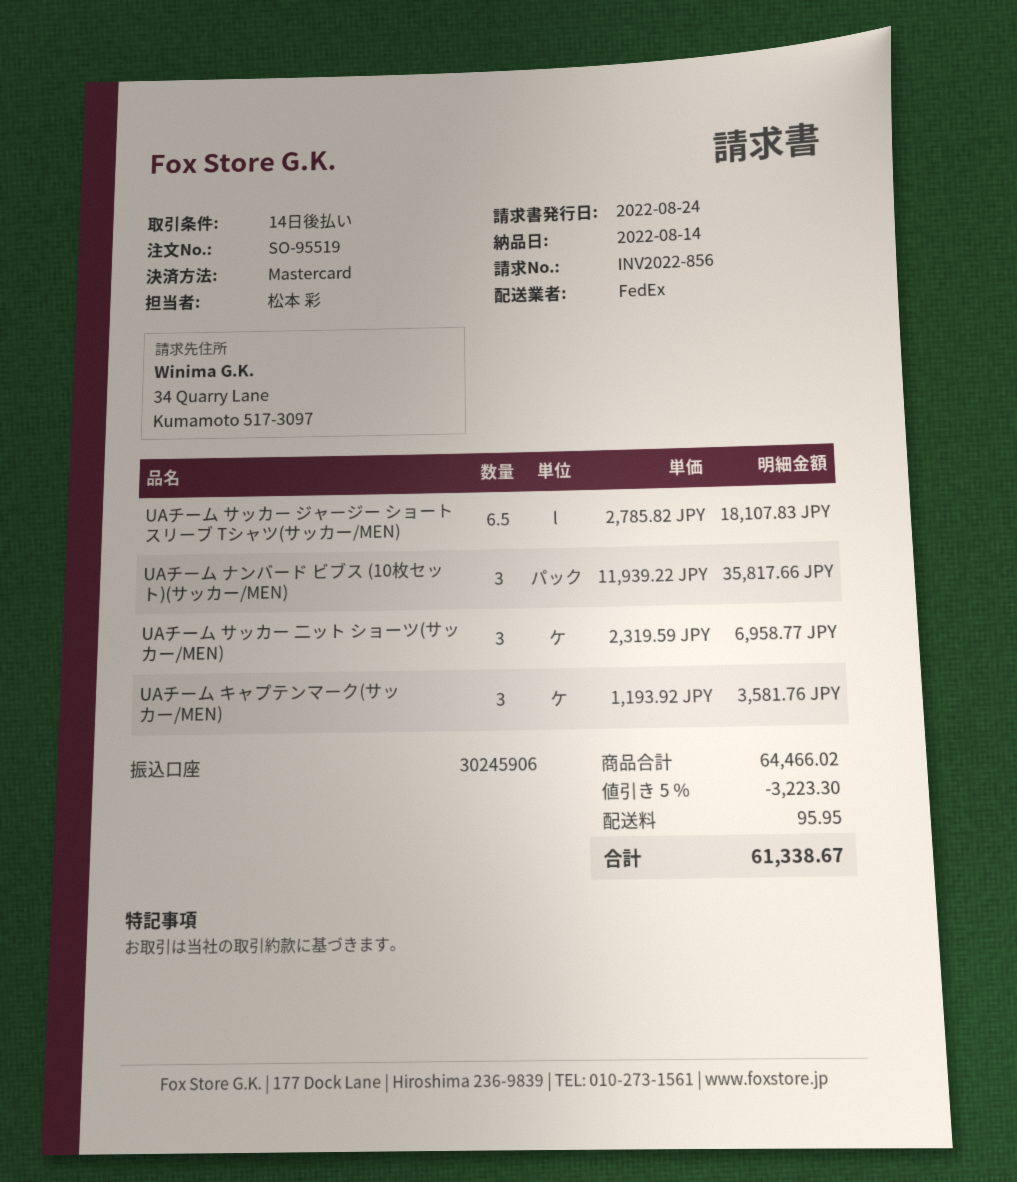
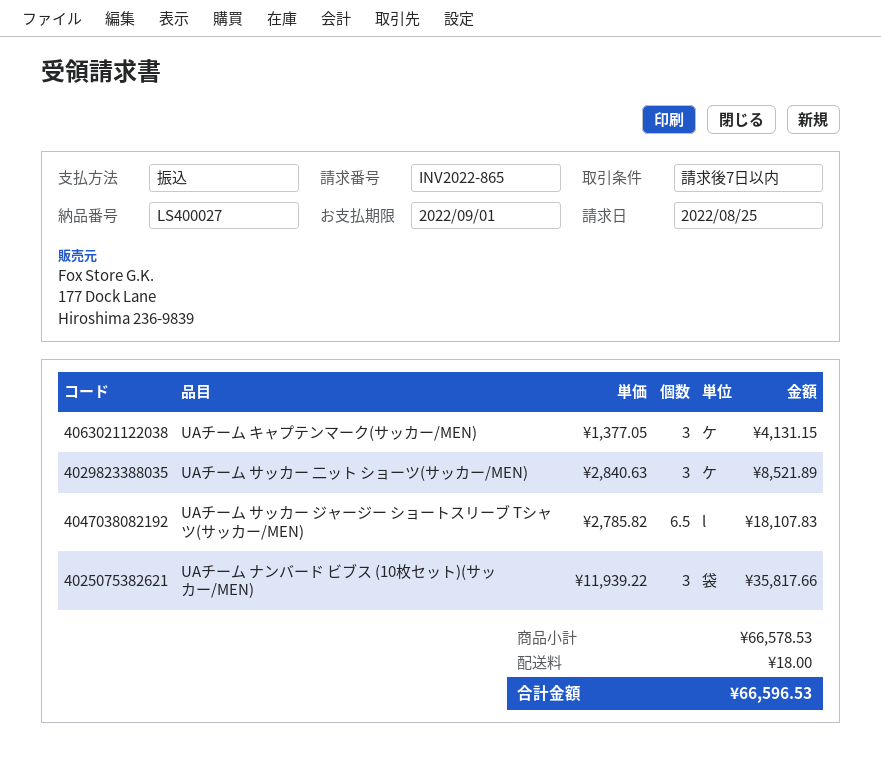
invoice number: INV2022-856 -> INV2022-865
invoice date: 2022-08-24 -> 2022-08-25
payment terms: 14 days -> 7 days
payment method: Mastercard -> bank transfer
UAチーム サッカー 二ット ショーツ(サッカー/MEN): 3 x 2319.59 = 6958.77 -> 3 x 2840.63 = 8521.89
UAチーム キャプテンマーク(サッカー/MEN): 3 x 1193.92 = 3581.76 -> 3 x 1377.05 = 4131.15
subtotal: 64466.02 -> 66578.53
discount: 5% = 3223.30 -> none
shipping: 95.95 -> 18.00
total: 61338.67 -> 66596.53

